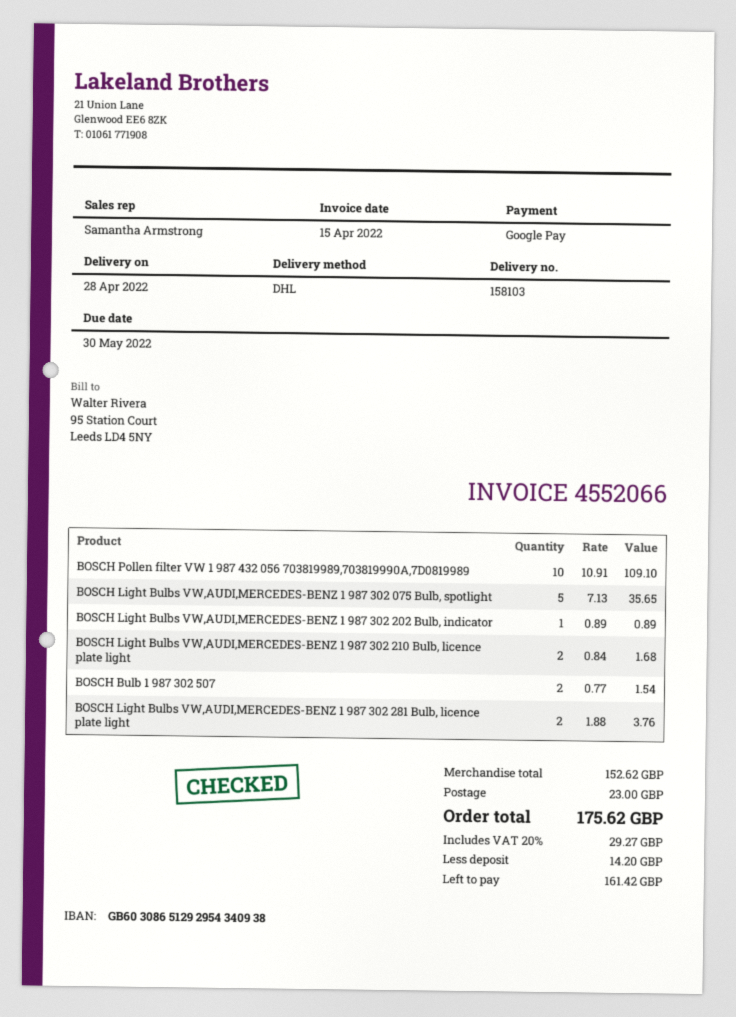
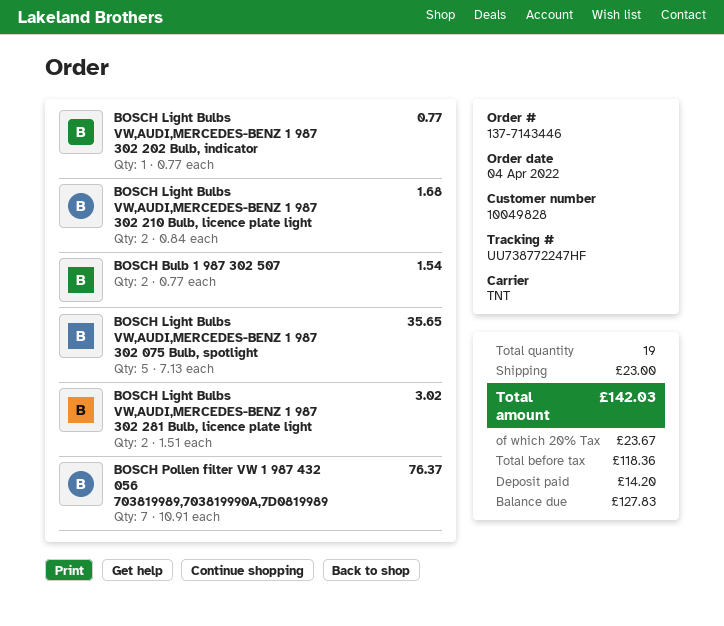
shipping method: DHL -> TNT
BOSCH Pollen filter VW 1 987 432 056 703819989,703819990A,7D0819989: 10 x 10.91 = 109.10 -> 7 x 10.91 = 76.37
BOSCH Light Bulbs VW,AUDI,MERCEDES-BENZ 1 987 302 202 Bulb, indicator: 1 x 0.89 = 0.89 -> 1 x 0.77 = 0.77
BOSCH Light Bulbs VW,AUDI,MERCEDES-BENZ 1 987 302 281 Bulb, licence plate light: 2 x 1.88 = 3.76 -> 2 x 1.51 = 3.02
tax: 20% = 29.27 -> 20% = 23.67
total: 175.62 -> 142.03
balance: 161.42 -> 127.83

